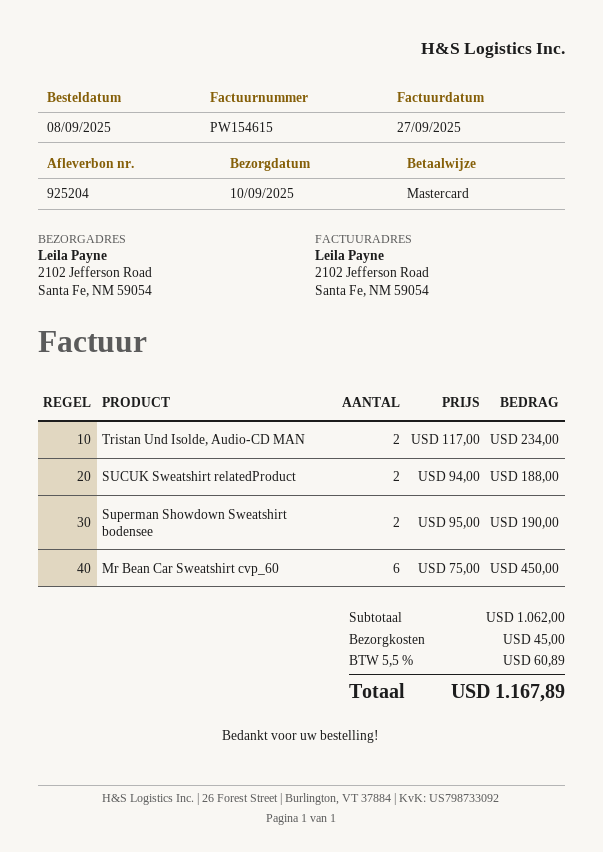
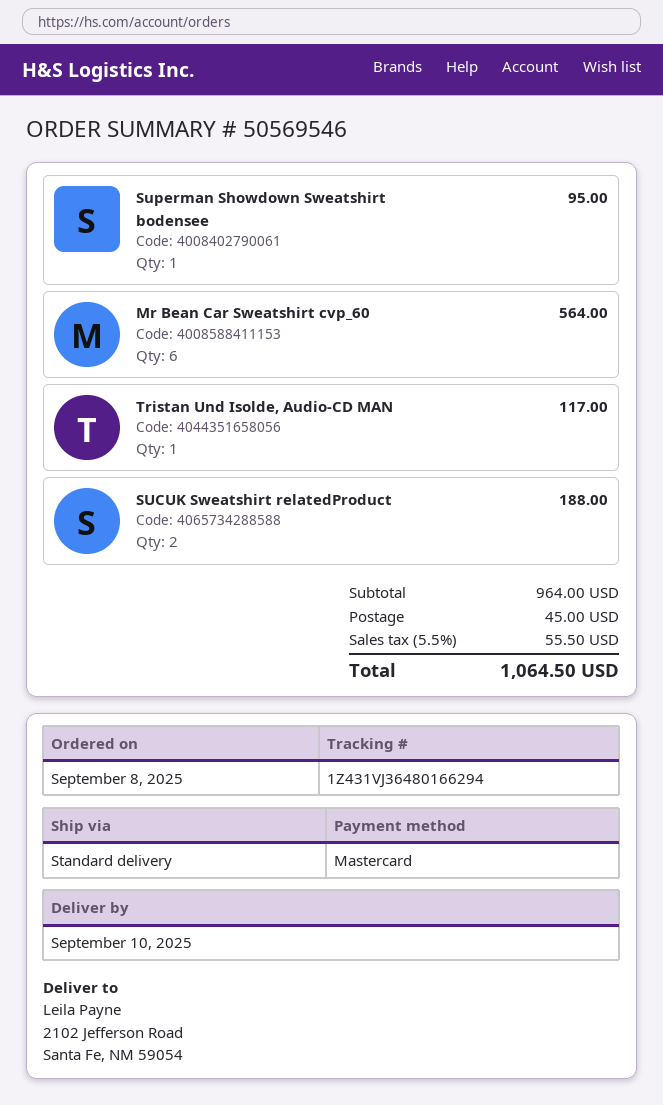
Tristan Und Isolde, Audio-CD MAN: 2 for 234.00 -> 1 for 117.00
Superman Showdown Sweatshirt bodensee: 2 for 190.00 -> 1 for 95.00
Mr Bean Car Sweatshirt cvp_60: 6 for 450.00 -> 6 for 564.00
subtotal: 1062.00 -> 964.00
tax: 5.5% = 60.89 -> 5.5% = 55.50
total: 1167.89 -> 1064.50

